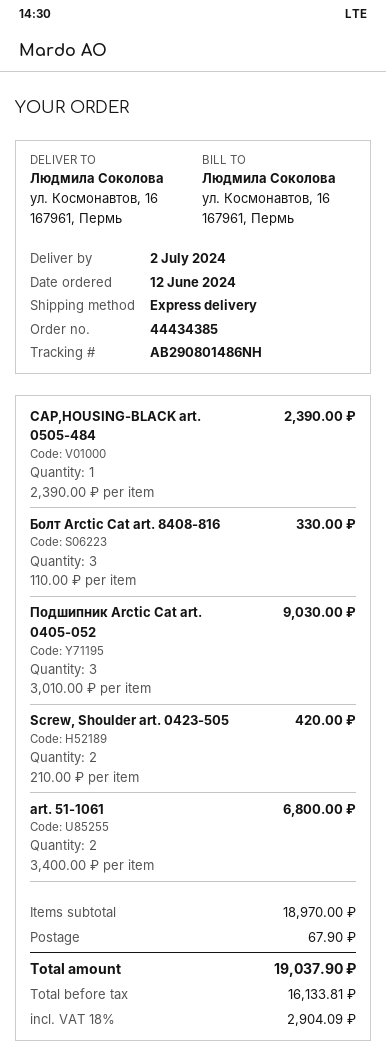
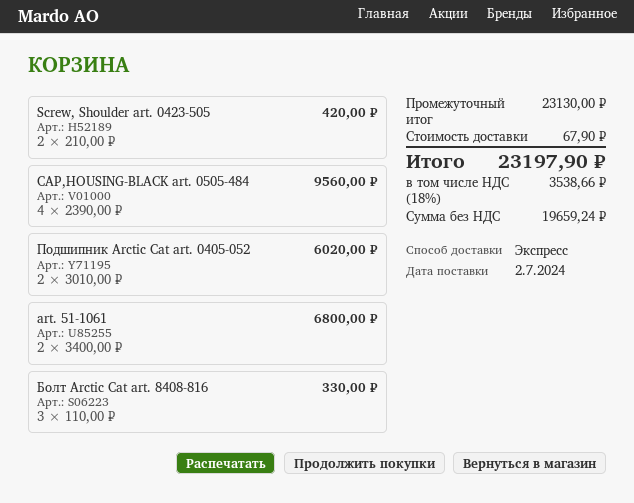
CAP,HOUSING-BLACK art. 0505-484: 1 x 2390.00 = 2390.00 -> 4 x 2390.00 = 9560.00
Подшипник Arctic Cat art. 0405-052: 3 x 3010.00 = 9030.00 -> 2 x 3010.00 = 6020.00
subtotal: 18970.00 -> 23130.00
net: 16133.81 -> 19659.24
tax: 18% = 2904.09 -> 18% = 3538.66
total: 19037.90 -> 23197.90

